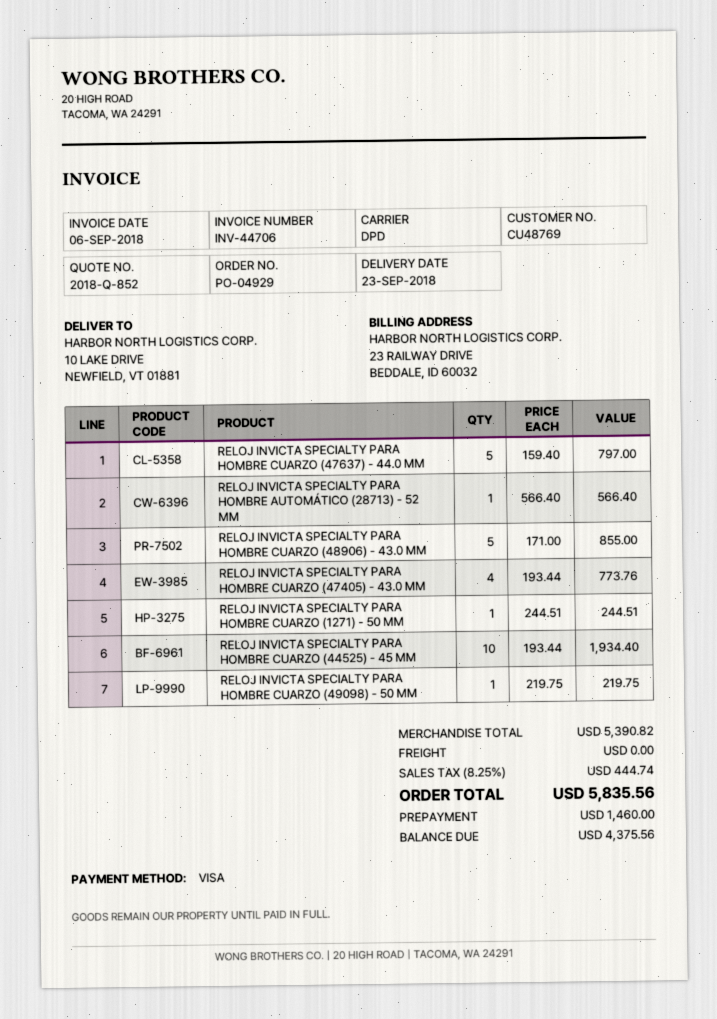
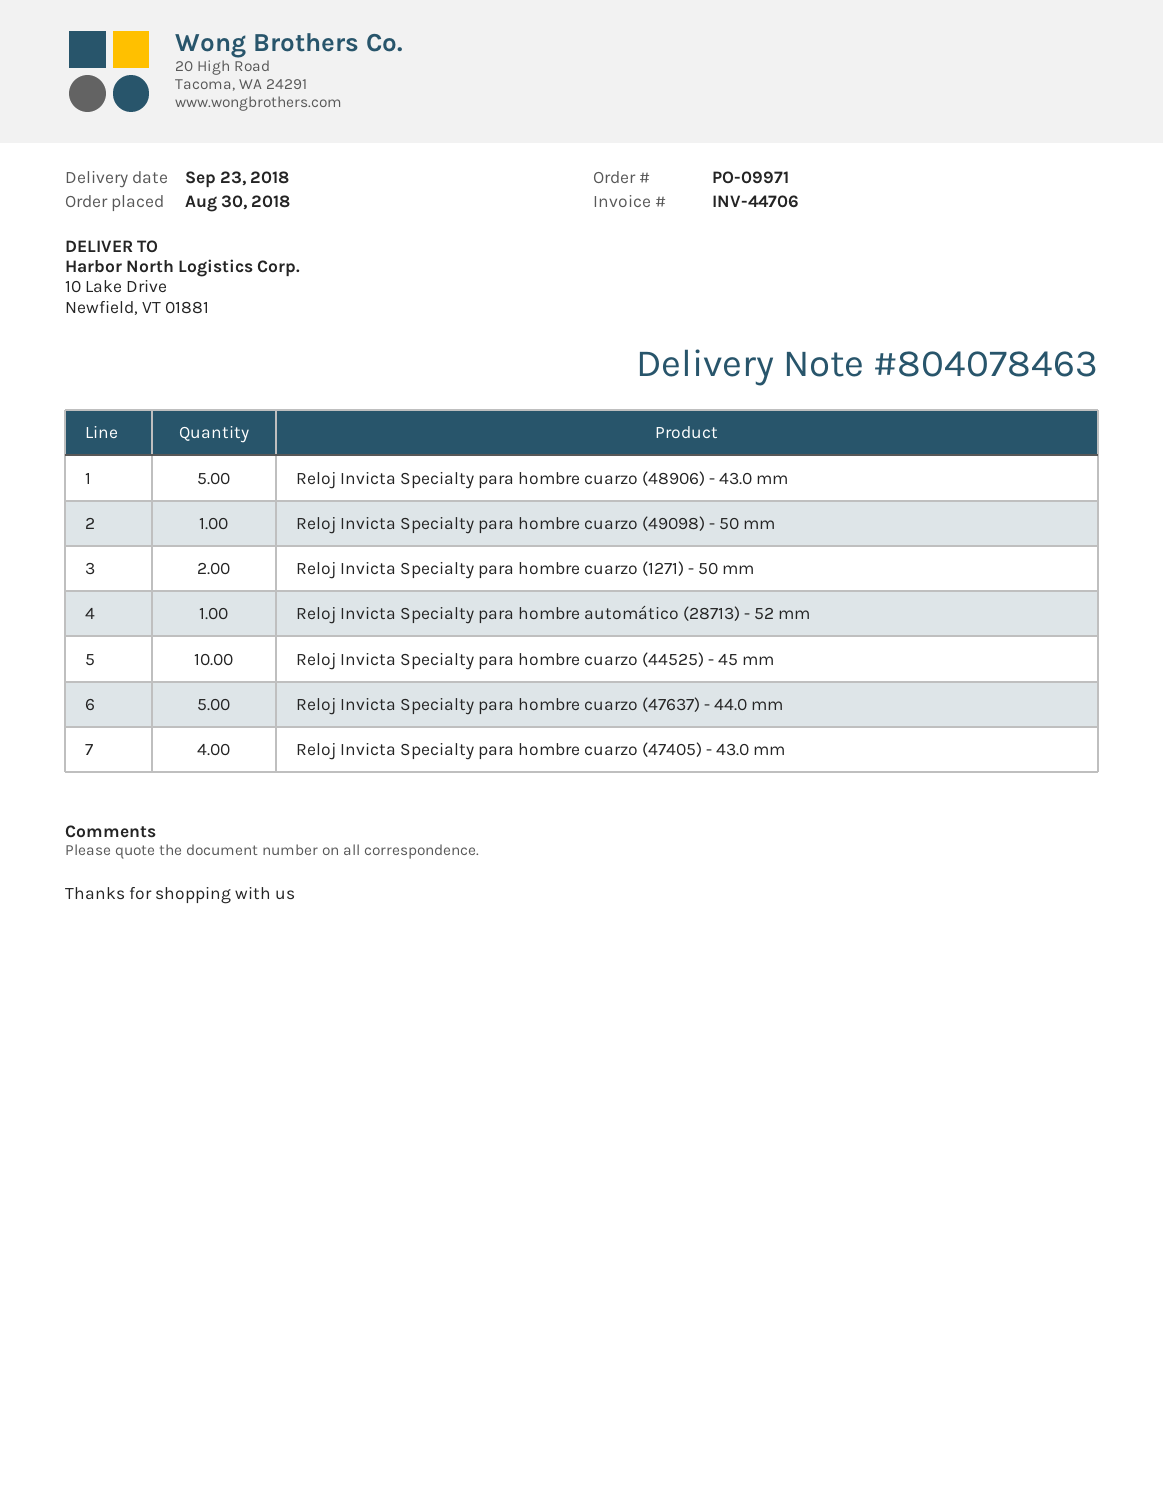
order number: PO-04929 -> PO-09971
RELOJ INVICTA SPECIALTY PARA HOMBRE CUARZO (1271) - 50 MM: 1 -> 2

